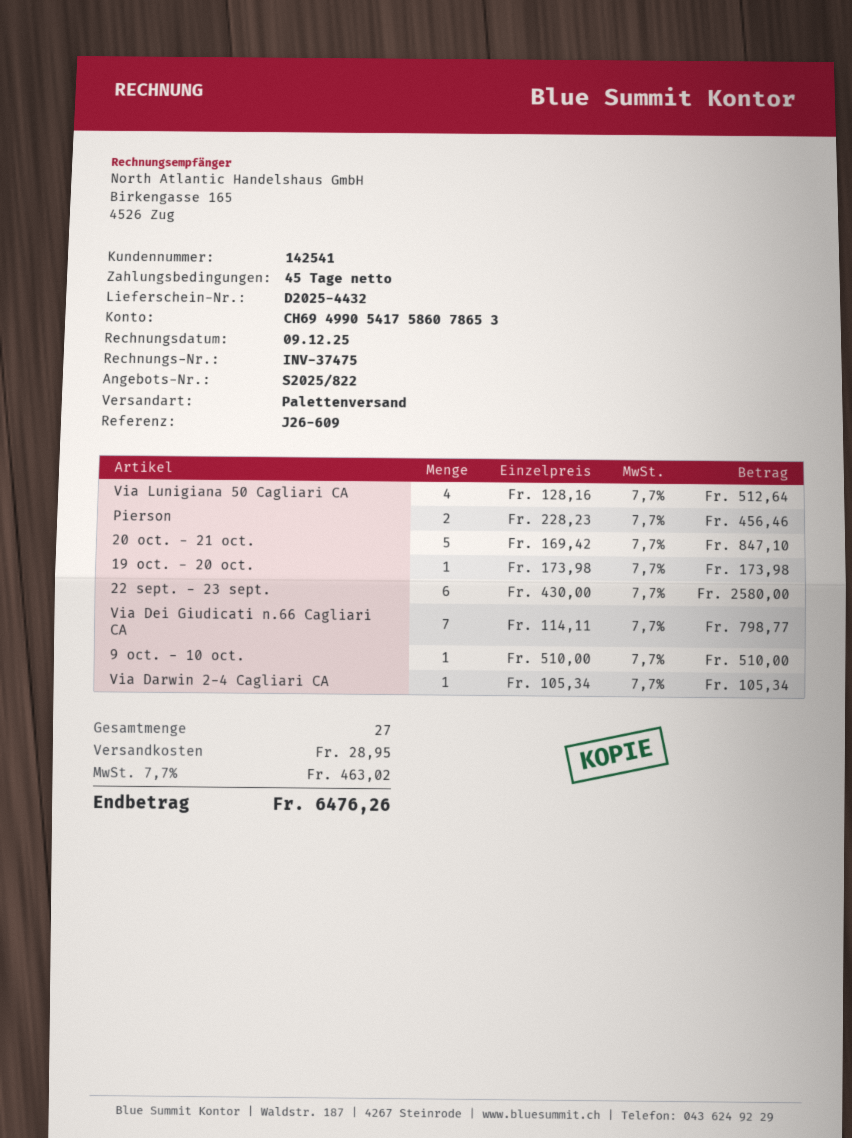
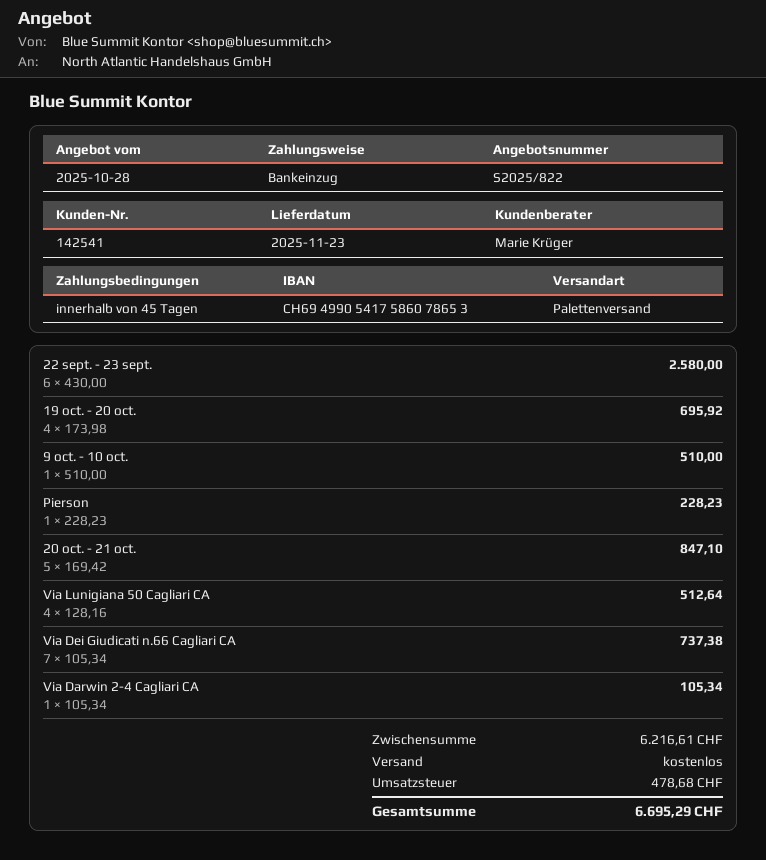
Pierson: 2 x 228.23 = 456.46 -> 1 x 228.23 = 228.23
19 oct. - 20 oct.: 1 x 173.98 = 173.98 -> 4 x 173.98 = 695.92
Via Dei Giudicati n.66 Cagliari CA: 7 x 114.11 = 798.77 -> 7 x 105.34 = 737.38
shipping: 28.95 -> 0.00
tax: 463.02 -> 478.68
total: 6476.26 -> 6695.29

